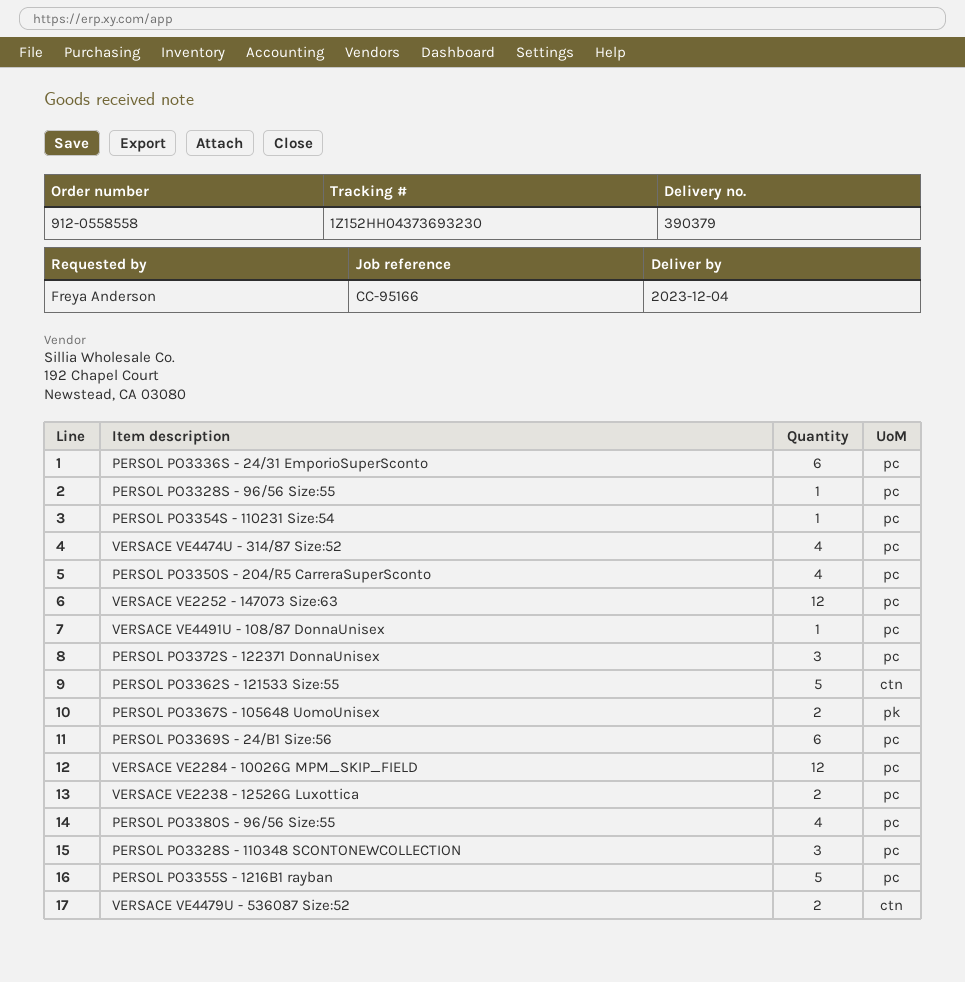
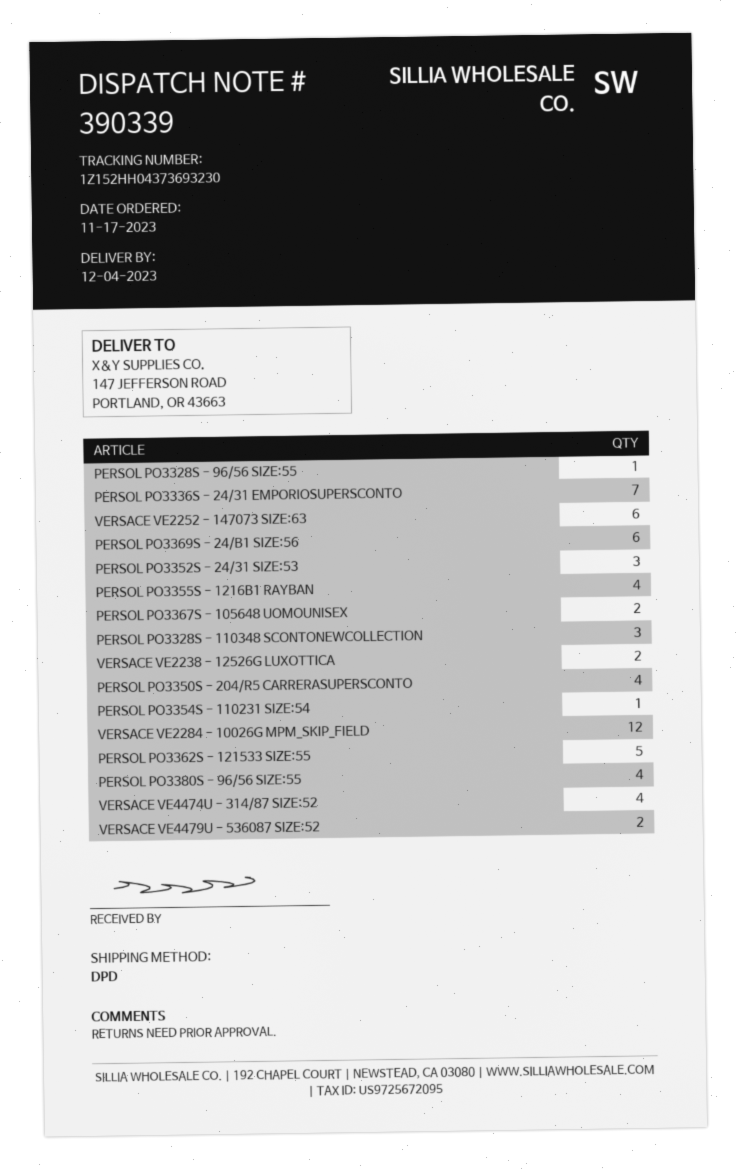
delivery note number: 390379 -> 390339
PERSOL PO3336S - 24/31 EmporioSuperSconto: 6 -> 7
VERSACE VE2252 - 147073 Size:63: 12 -> 6
VERSACE VE4491U - 108/87 DonnaUnisex: 1 -> none
PERSOL PO3372S - 122371 DonnaUnisex: 3 -> none
PERSOL PO3355S - 1216B1 rayban: 5 -> 4
PERSOL PO3352S - 24/31 SIZE:53: none -> 3

